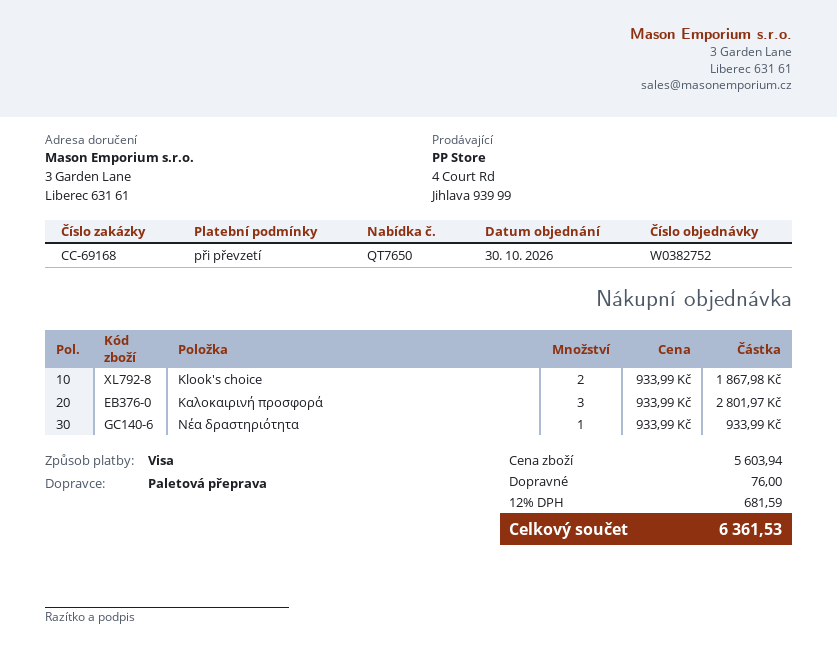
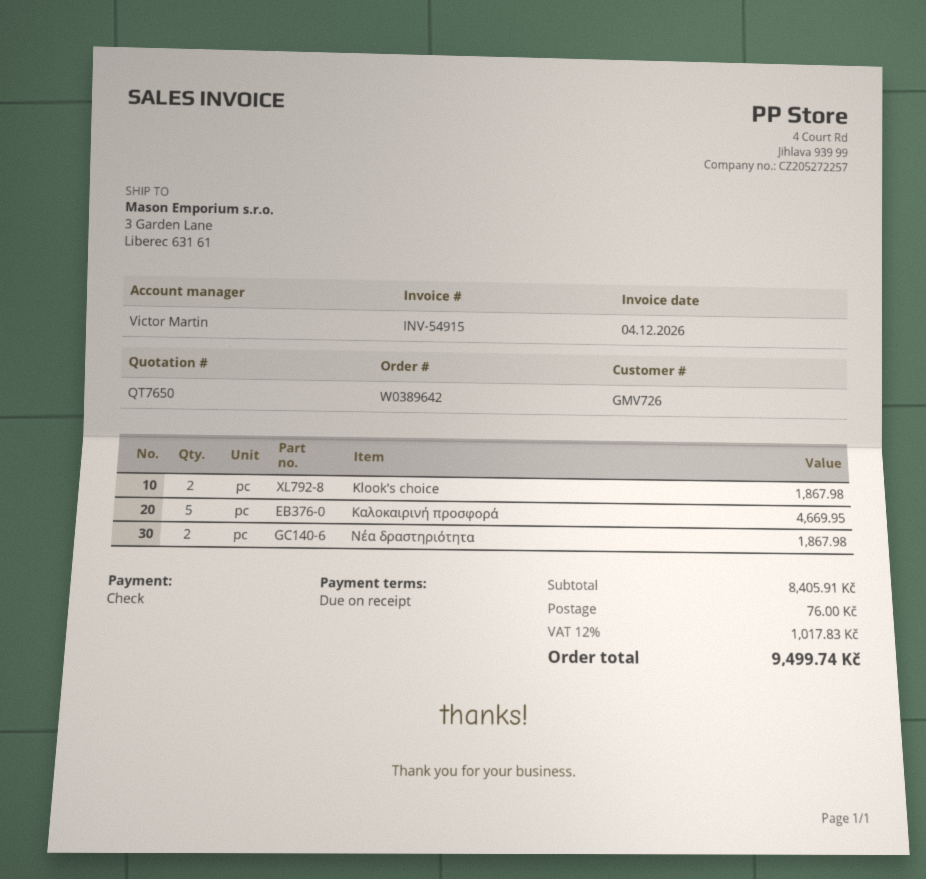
order number: W0382752 -> W0389642
payment method: Visa -> cheque
Καλοκαιρινή προσφορά: 3 for 2801.97 -> 5 for 4669.95
Νέα δραστηριότητα: 1 for 933.99 -> 2 for 1867.98
subtotal: 5603.94 -> 8405.91
tax: 12% = 681.59 -> 12% = 1017.83
total: 6361.53 -> 9499.74

